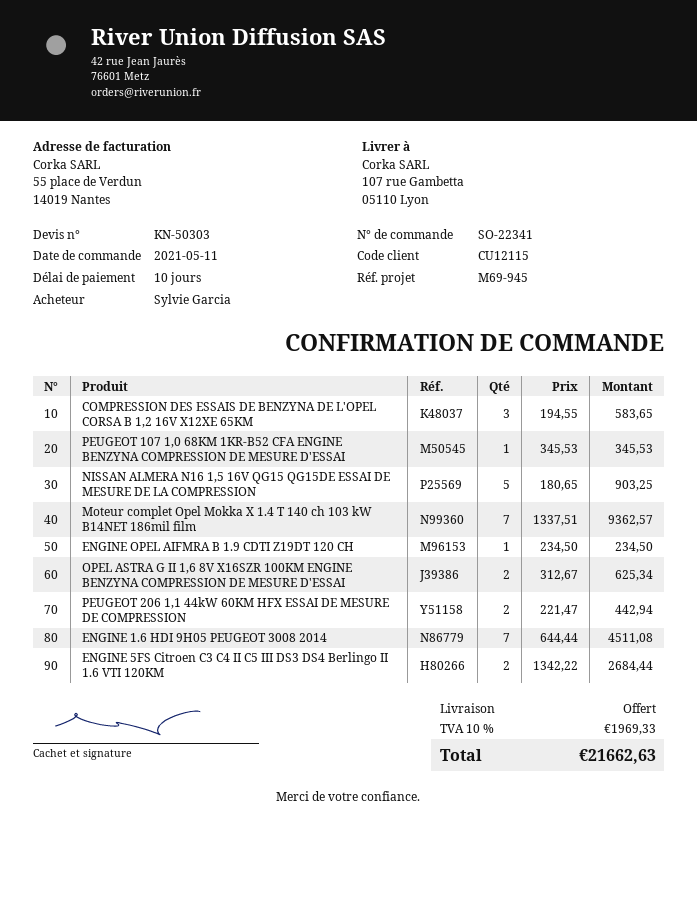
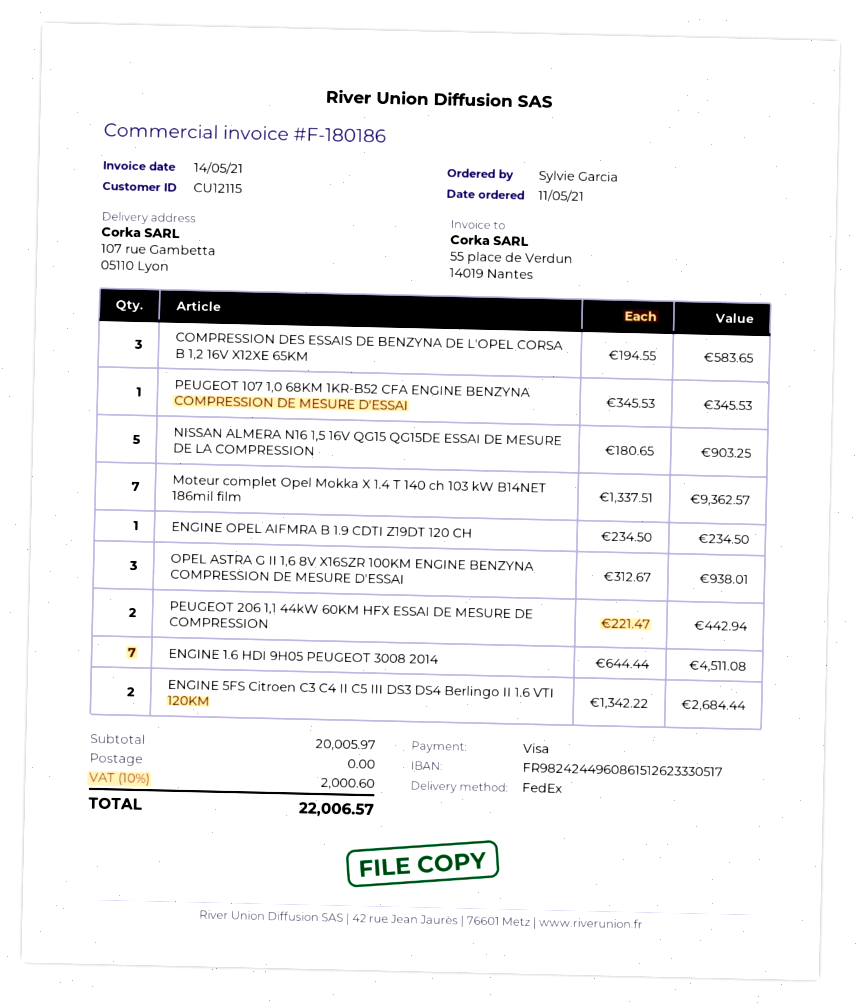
OPEL ASTRA G II 1,6 8V X16SZR 100KM ENGINE BENZYNA COMPRESSION DE MESURE D'ESSAI: 2 x 312.67 = 625.34 -> 3 x 312.67 = 938.01
tax: 10% = 1969.33 -> 10% = 2000.60
total: 21662.63 -> 22006.57

